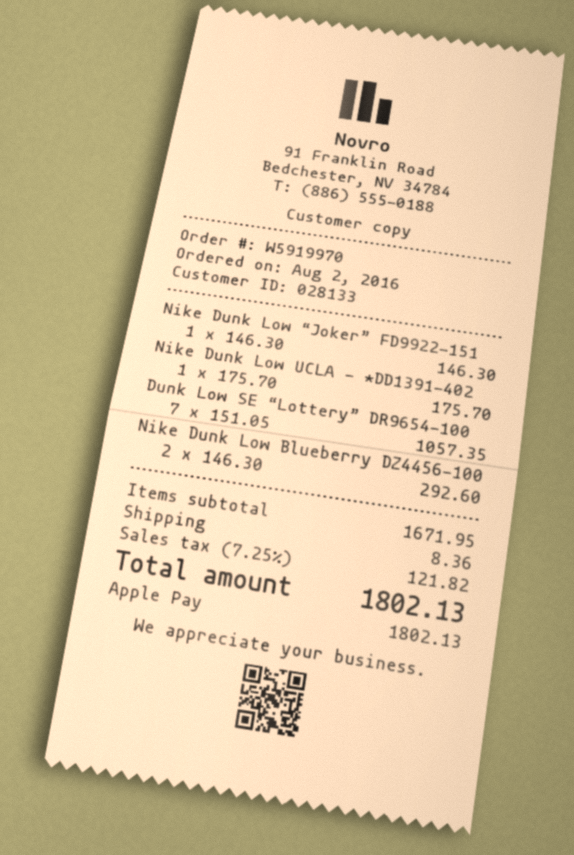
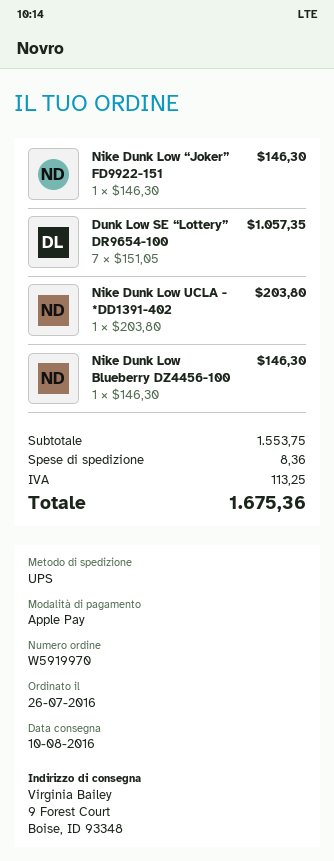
order date: 2016-08-02 -> 2016-07-26
Nike Dunk Low UCLA - *DD1391-402: 1 x 175.70 = 175.70 -> 1 x 203.80 = 203.80
Nike Dunk Low Blueberry DZ4456-100: 2 x 146.30 = 292.60 -> 1 x 146.30 = 146.30
subtotal: 1671.95 -> 1553.75
tax: 121.82 -> 113.25
total: 1802.13 -> 1675.36

